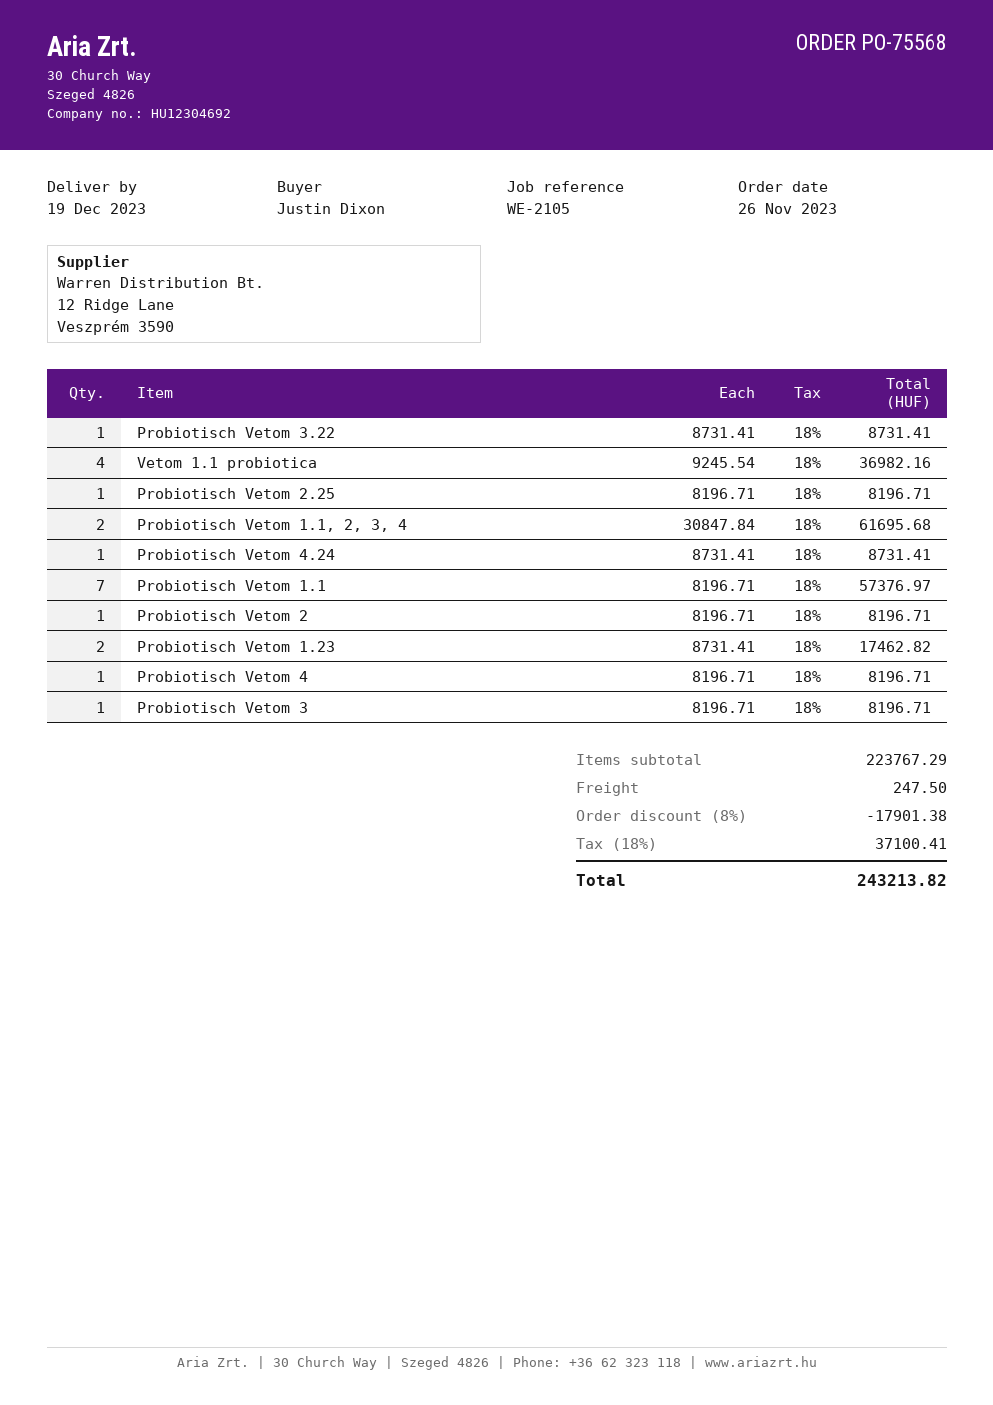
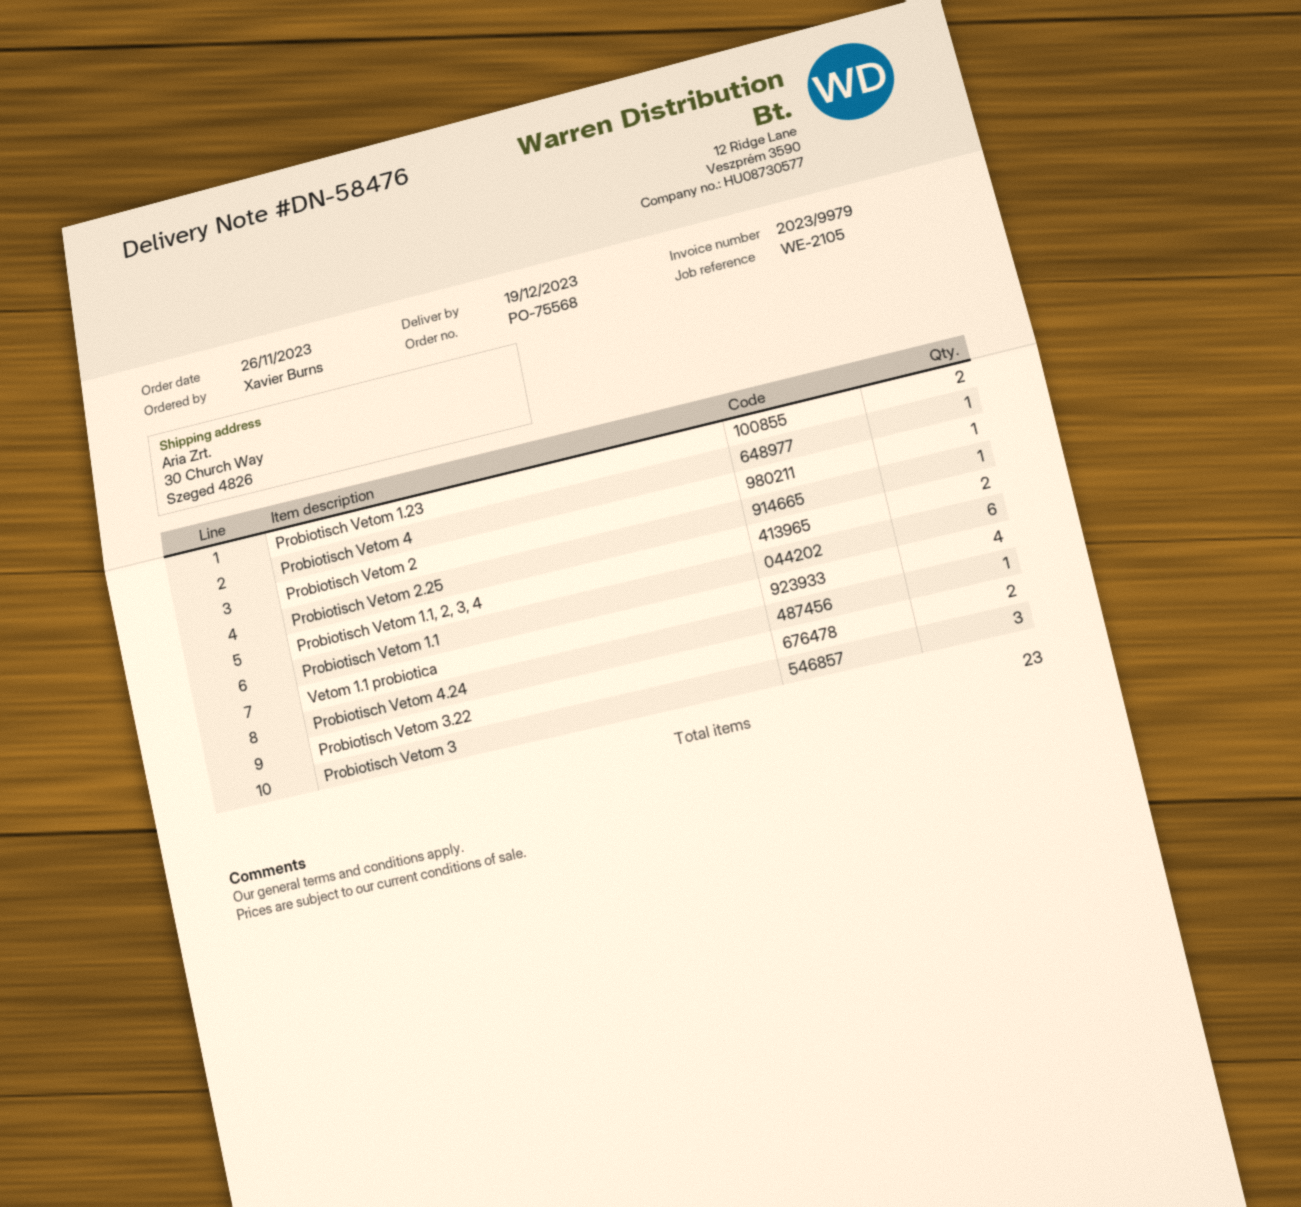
ordered by: Justin Dixon -> Xavier Burns
Probiotisch Vetom 3.22: 1 -> 2
Probiotisch Vetom 1.1: 7 -> 6
Probiotisch Vetom 3: 1 -> 3

